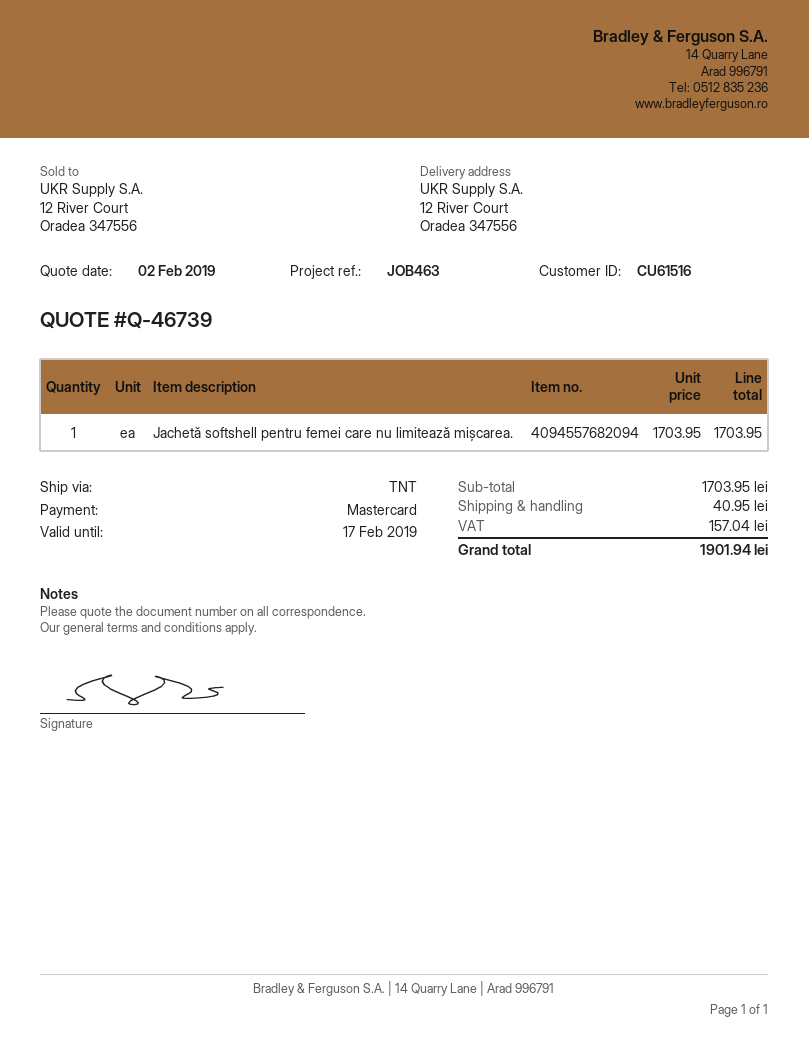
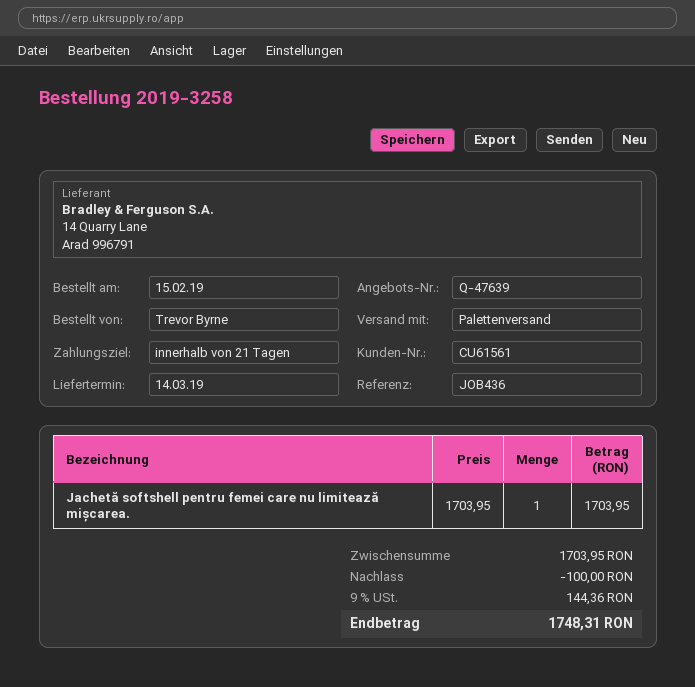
quote number: Q-46739 -> Q-47639
customer number: CU61516 -> CU61561
reference: JOB463 -> JOB436
shipping method: TNT -> pallet freight
discount: none -> 100.00
shipping: 40.95 -> none
tax: 157.04 -> 144.36
total: 1901.94 -> 1748.31

